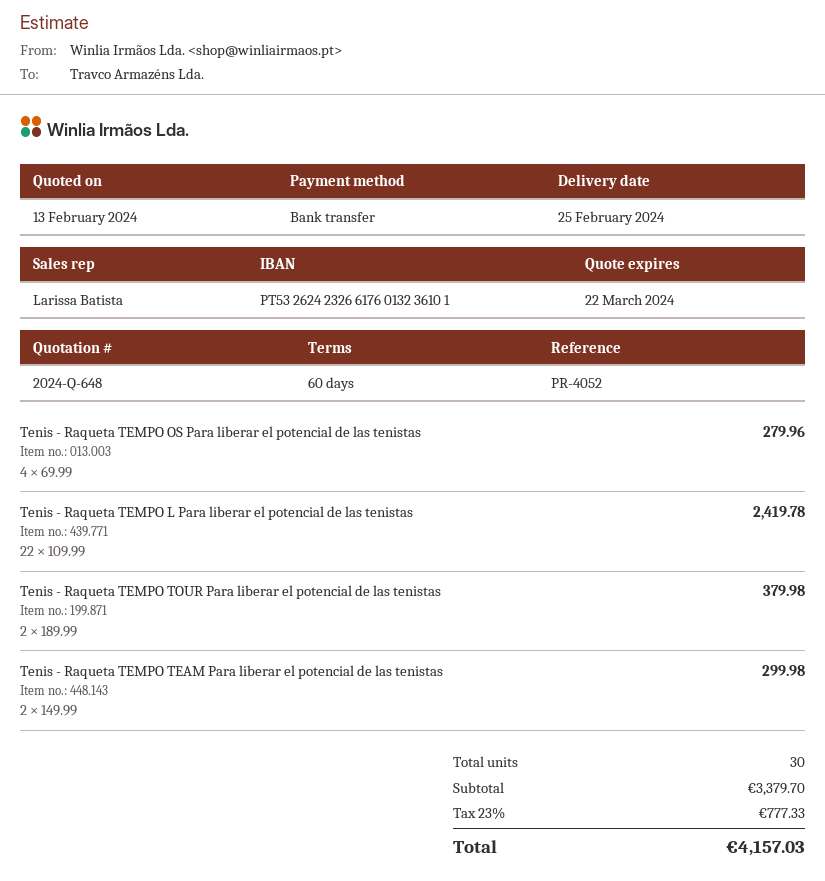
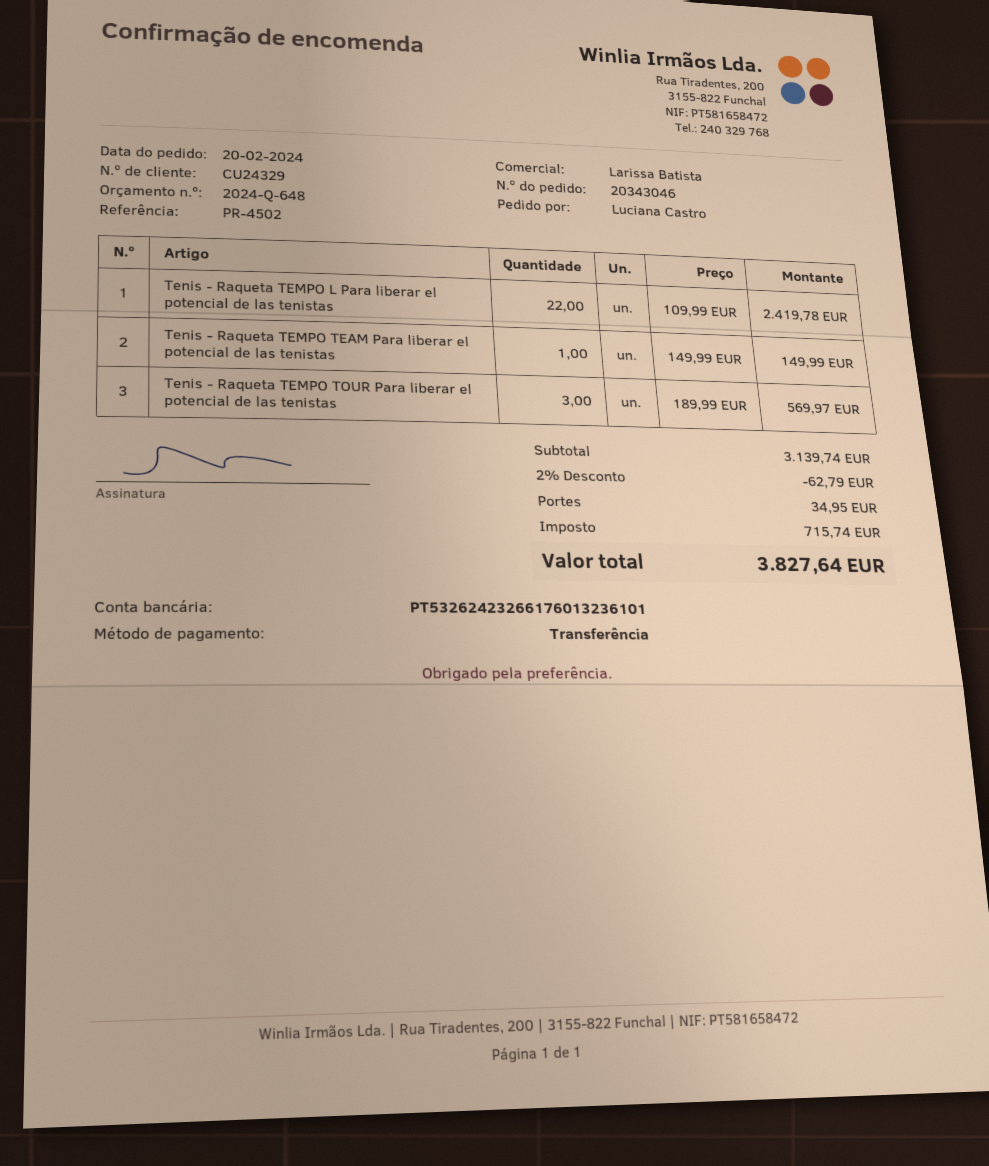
reference: PR-4052 -> PR-4502
Tenis - Raqueta TEMPO OS Para liberar el potencial de las tenistas: 4 x 69.99 = 279.96 -> none
Tenis - Raqueta TEMPO TOUR Para liberar el potencial de las tenistas: 2 x 189.99 = 379.98 -> 3 x 189.99 = 569.97
Tenis - Raqueta TEMPO TEAM Para liberar el potencial de las tenistas: 2 x 149.99 = 299.98 -> 1 x 149.99 = 149.99
subtotal: 3379.70 -> 3139.74
discount: none -> 2% = 62.79
shipping: none -> 34.95
tax: 777.33 -> 715.74
total: 4157.03 -> 3827.64

